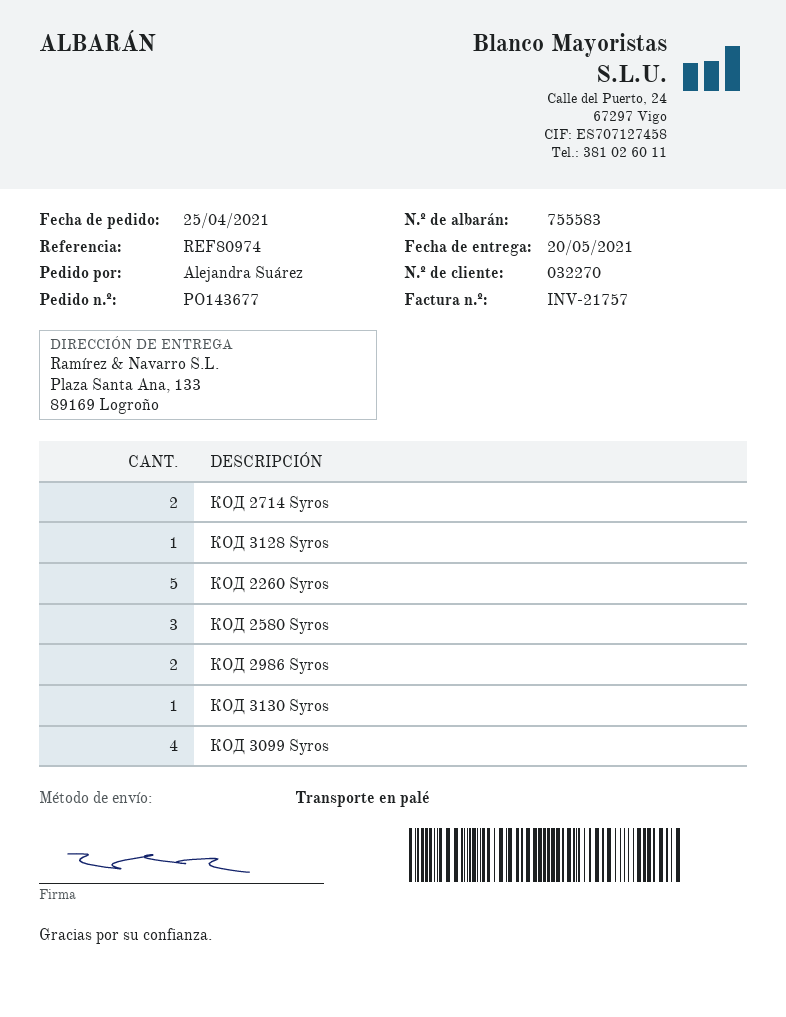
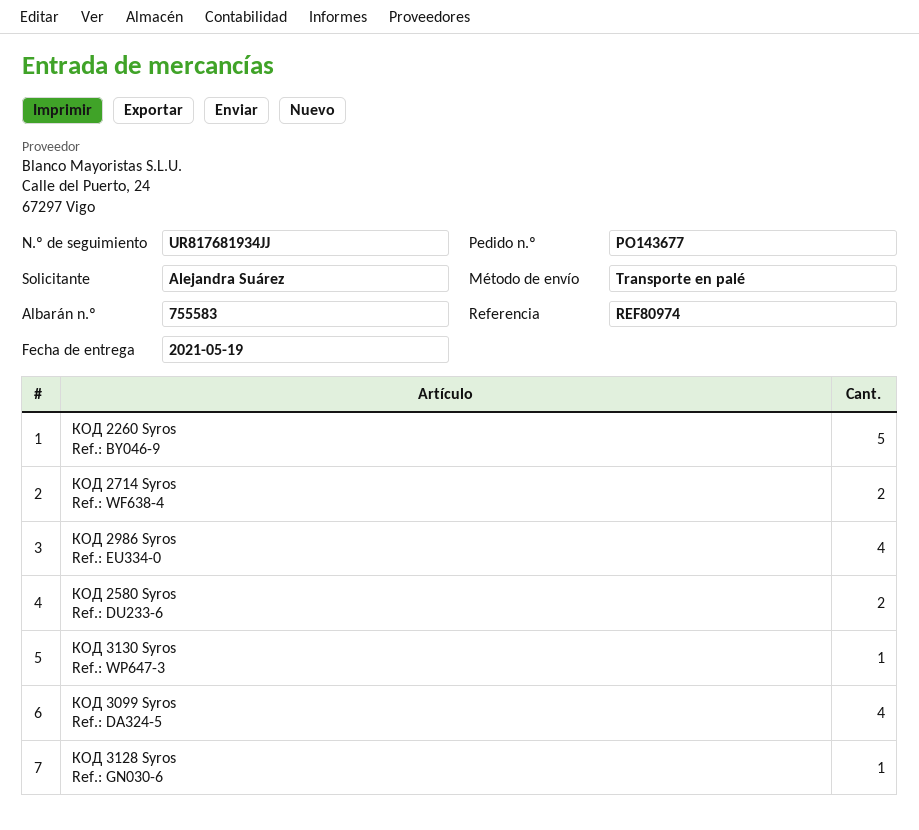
delivery date: 2021-05-20 -> 2021-05-19
КОД 2580 Syros: 3 -> 2
КОД 2986 Syros: 2 -> 4

